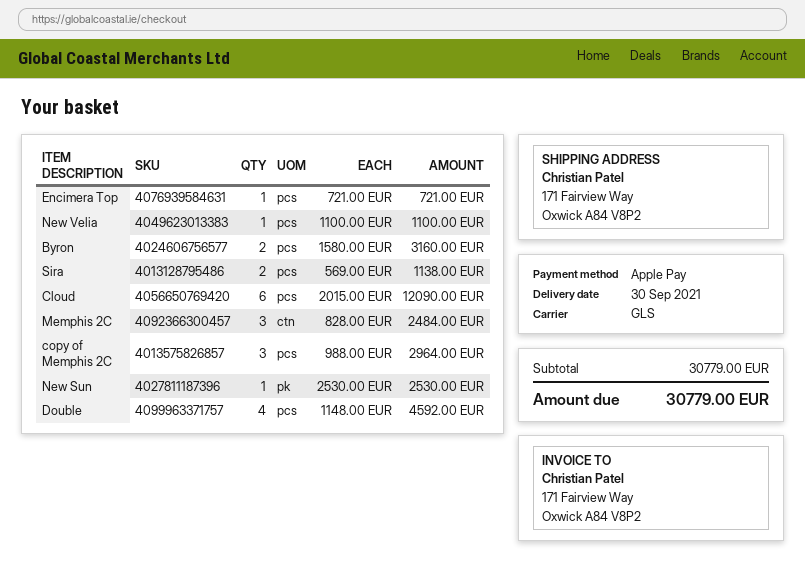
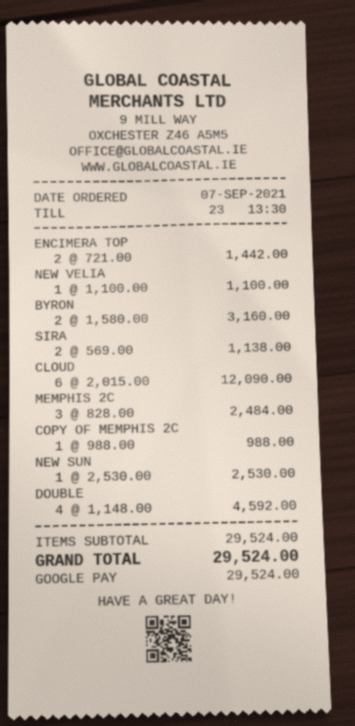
payment method: Apple Pay -> Google Pay
Encimera Top: 1 x 721.00 = 721.00 -> 2 x 721.00 = 1442.00
copy of Memphis 2C: 3 x 988.00 = 2964.00 -> 1 x 988.00 = 988.00
subtotal: 30779.00 -> 29524.00
total: 30779.00 -> 29524.00

